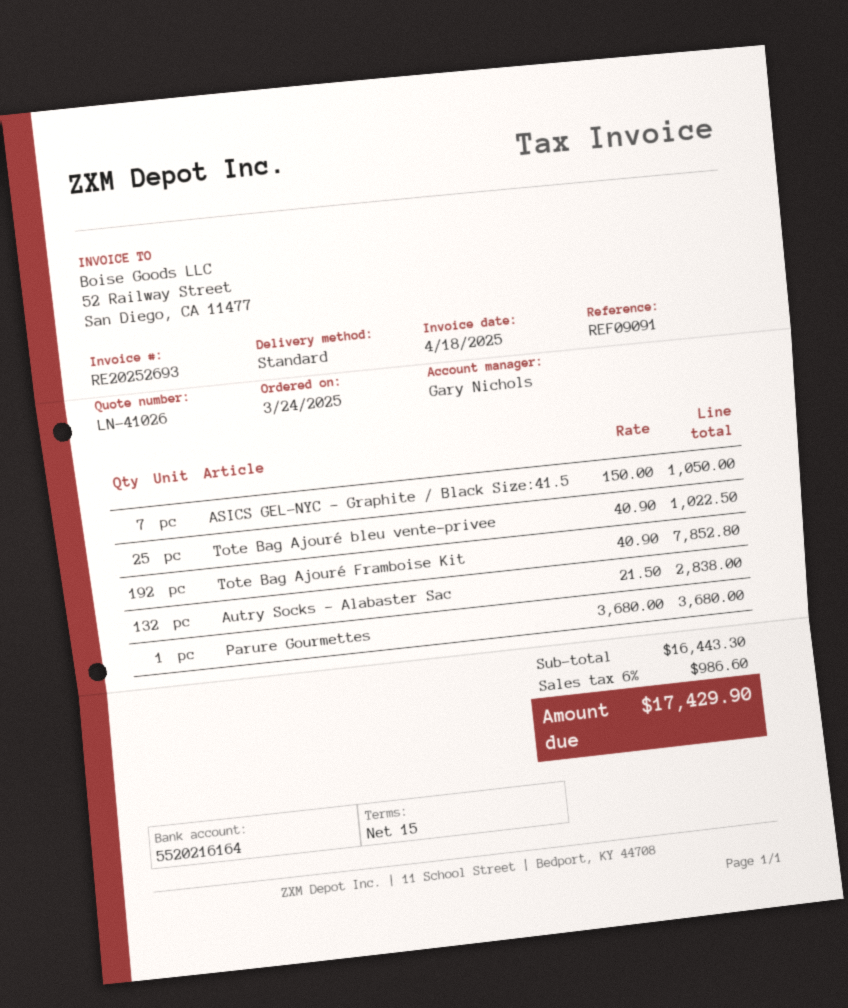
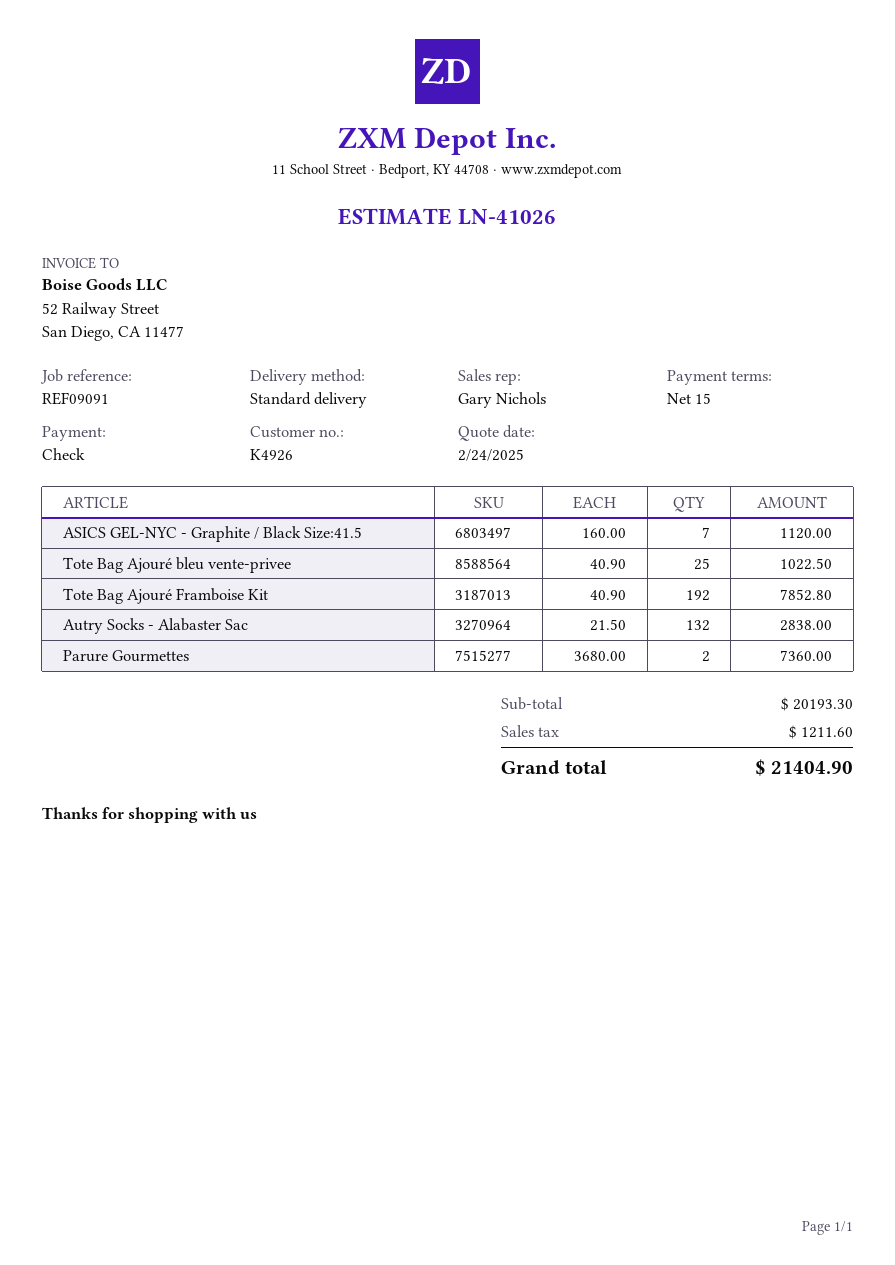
ASICS GEL-NYC - Graphite / Black Size:41.5: 7 x 150.00 = 1050.00 -> 7 x 160.00 = 1120.00
Parure Gourmettes: 1 x 3680.00 = 3680.00 -> 2 x 3680.00 = 7360.00
subtotal: 16443.30 -> 20193.30
tax: 986.60 -> 1211.60
total: 17429.90 -> 21404.90

